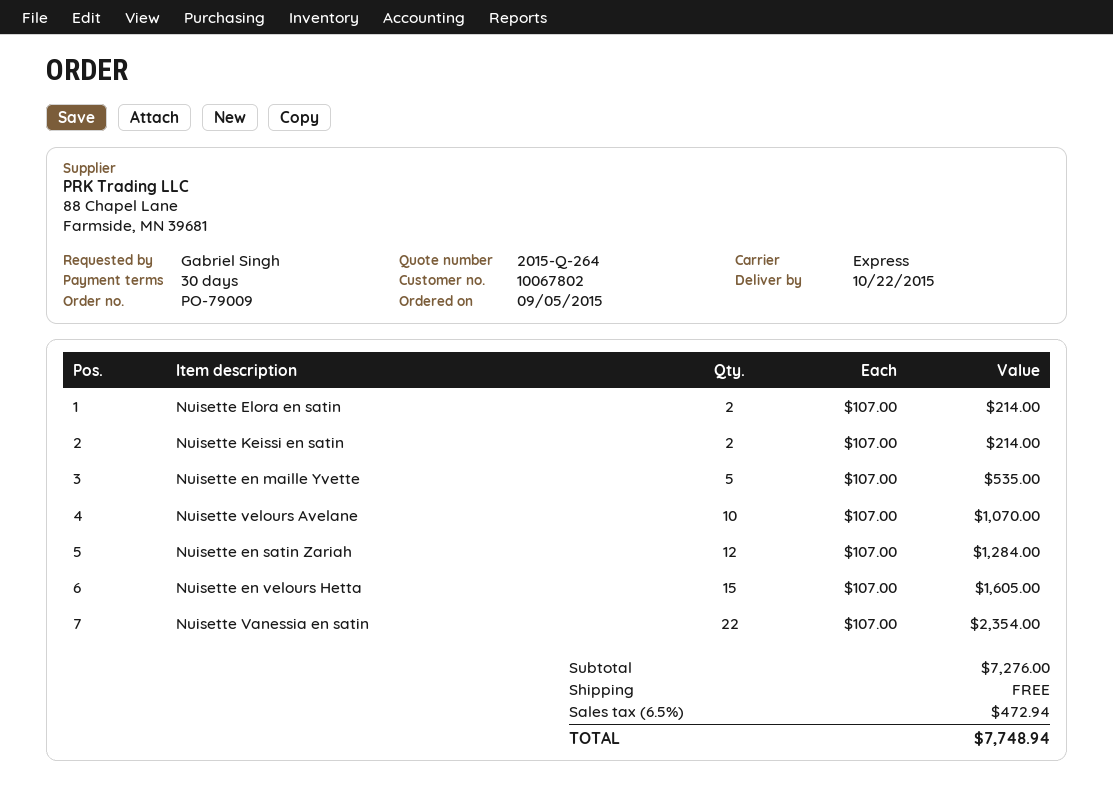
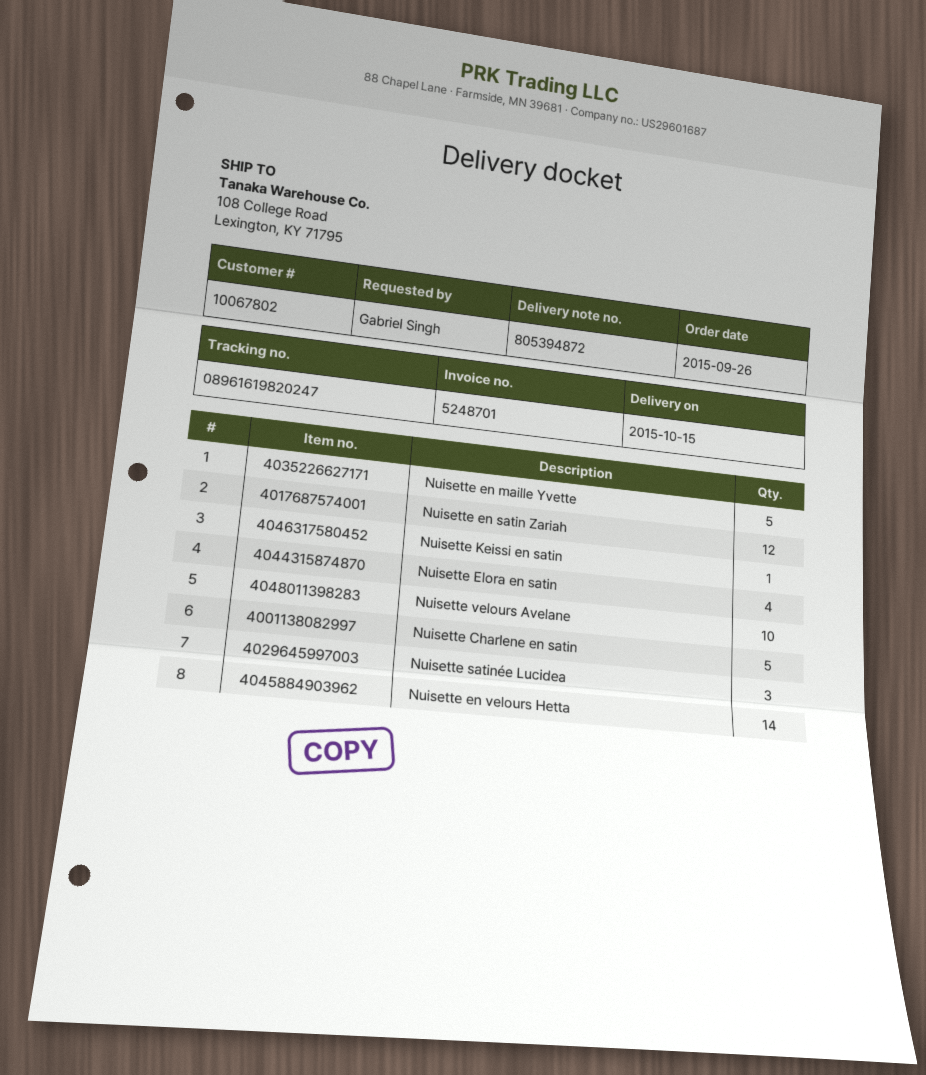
order date: 2015-09-05 -> 2015-09-26
delivery date: 2015-10-22 -> 2015-10-15
Nuisette Elora en satin: 2 -> 4
Nuisette Keissi en satin: 2 -> 1
Nuisette en velours Hetta: 15 -> 14
Nuisette Vanessia en satin: 22 -> none
Nuisette Charlene en satin: none -> 5
Nuisette satinée Lucidea: none -> 3

